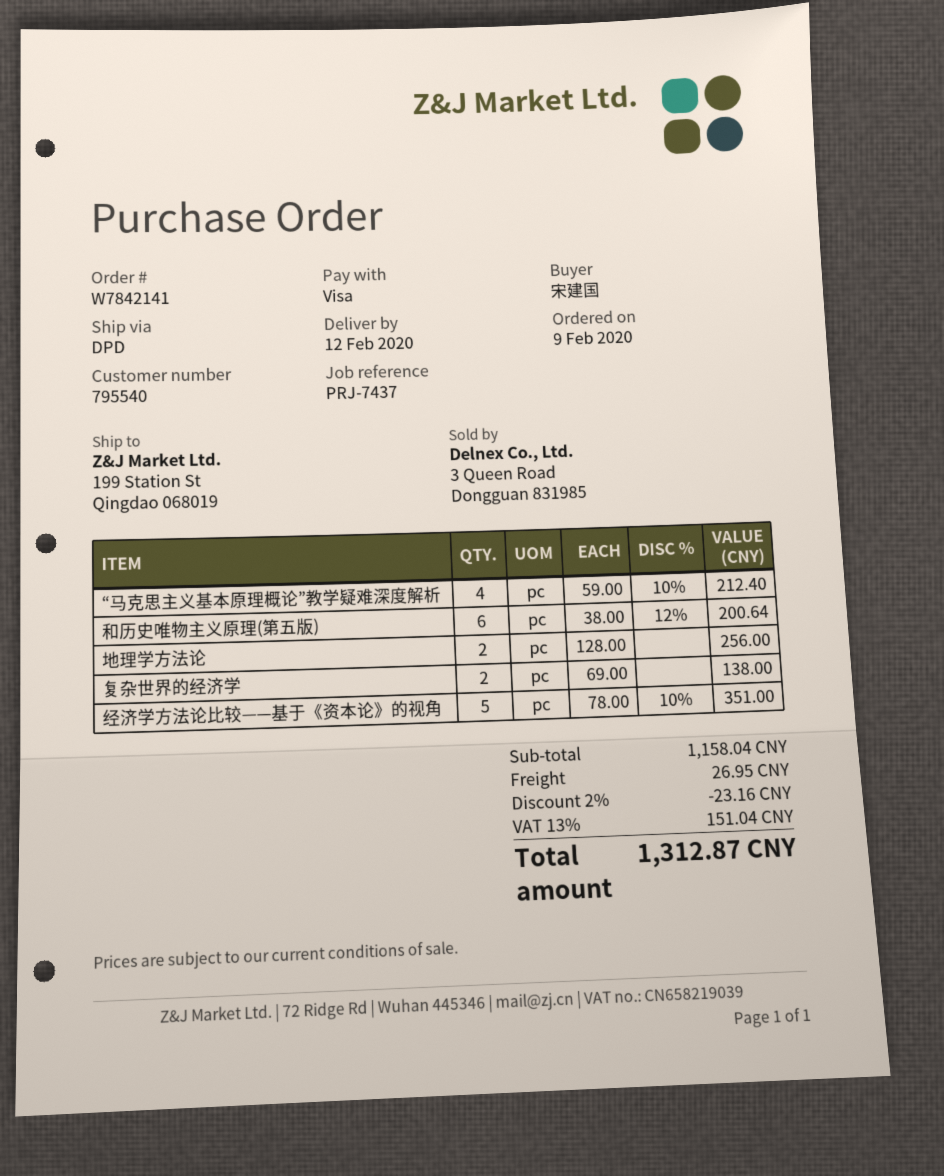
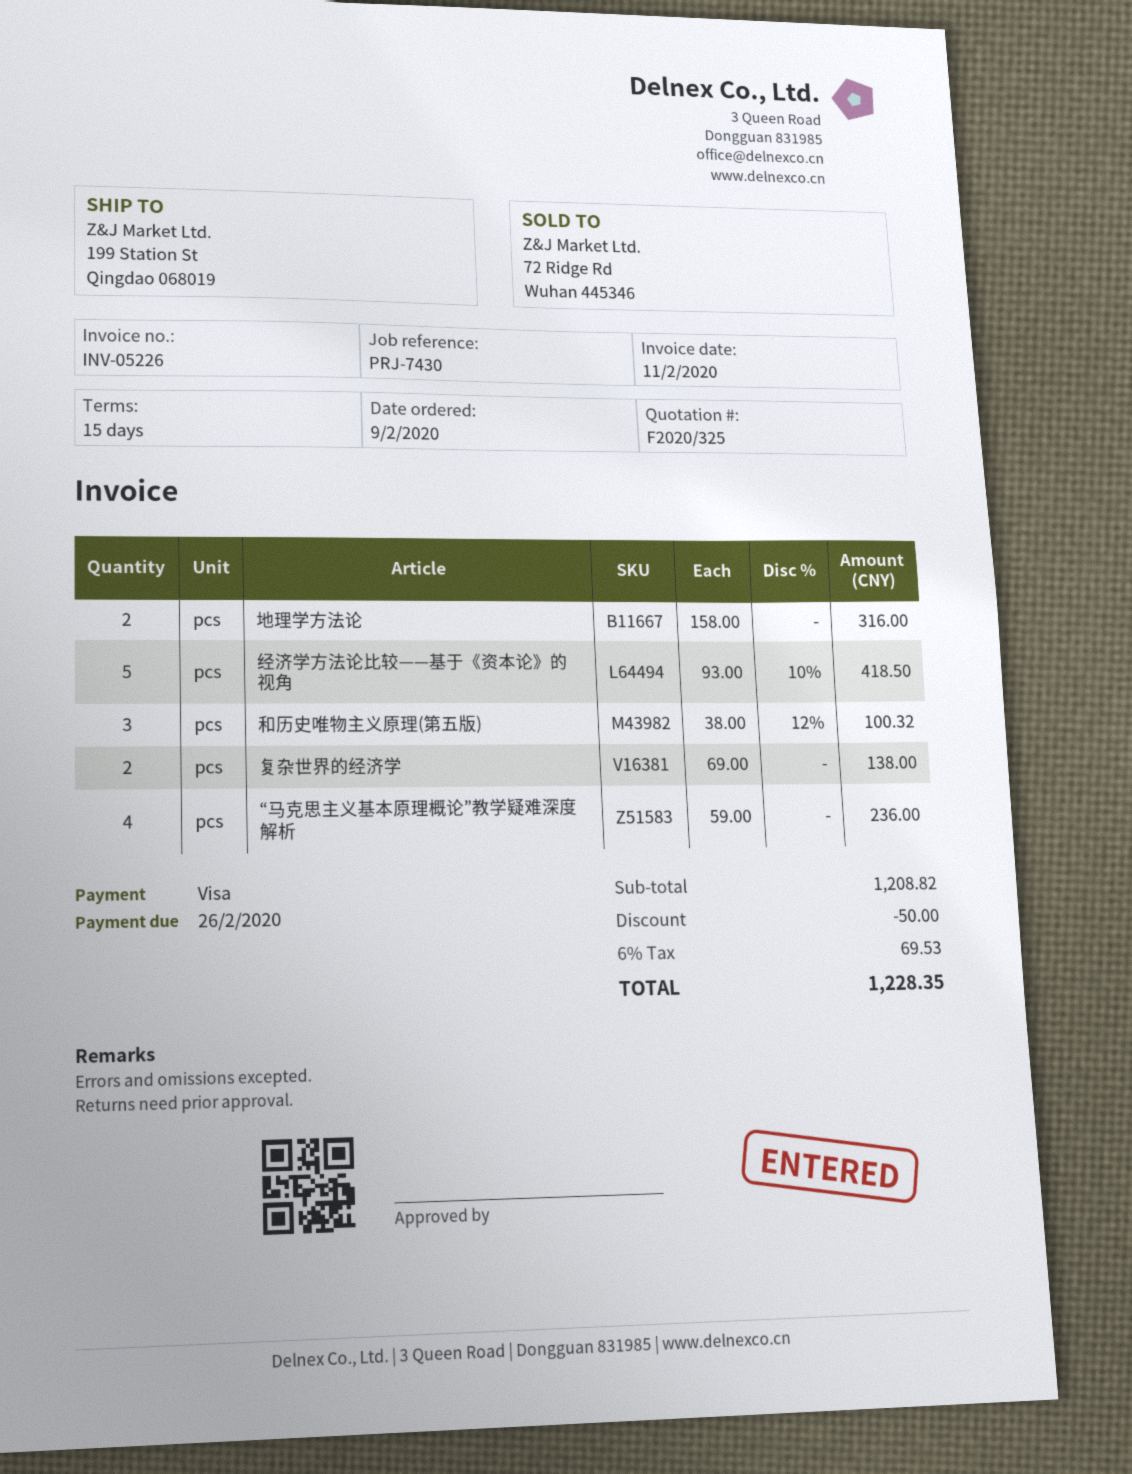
reference: PRJ-7437 -> PRJ-7430
“马克思主义基本原理概论”教学疑难深度解析: 4 x 59.00 - 10% = 212.40 -> 4 x 59.00 = 236.00
和历史唯物主义原理(第五版): 6 x 38.00 - 12% = 200.64 -> 3 x 38.00 - 12% = 100.32
地理学方法论: 2 x 128.00 = 256.00 -> 2 x 158.00 = 316.00
经济学方法论比较——基于《资本论》的视角: 5 x 78.00 - 10% = 351.00 -> 5 x 93.00 - 10% = 418.50
subtotal: 1158.04 -> 1208.82
discount: 23.16 -> 50.00
shipping: 26.95 -> none
tax: 13% = 151.04 -> 6% = 69.53
total: 1312.87 -> 1228.35

